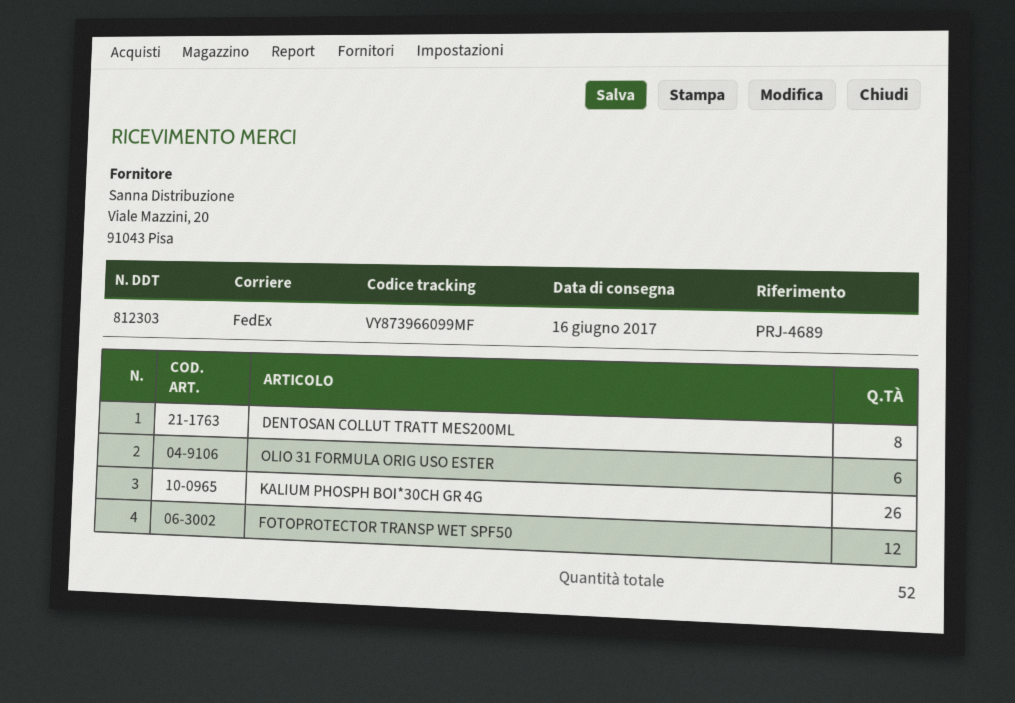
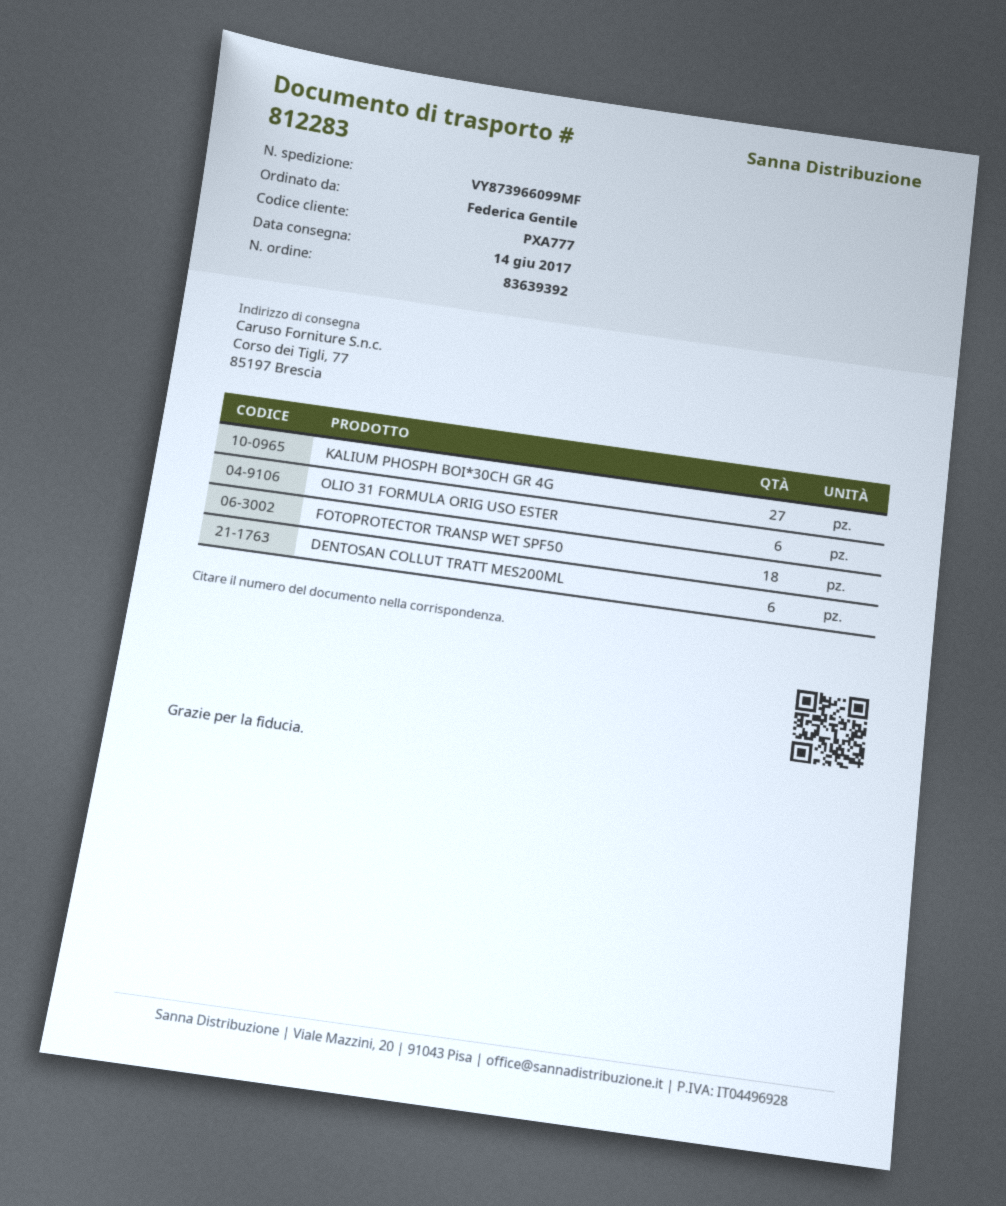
delivery note number: 812303 -> 812283
delivery date: 2017-06-16 -> 2017-06-14
DENTOSAN COLLUT TRATT MES200ML: 8 -> 6
KALIUM PHOSPH BOI*30CH GR 4G: 26 -> 27
FOTOPROTECTOR TRANSP WET SPF50: 12 -> 18

